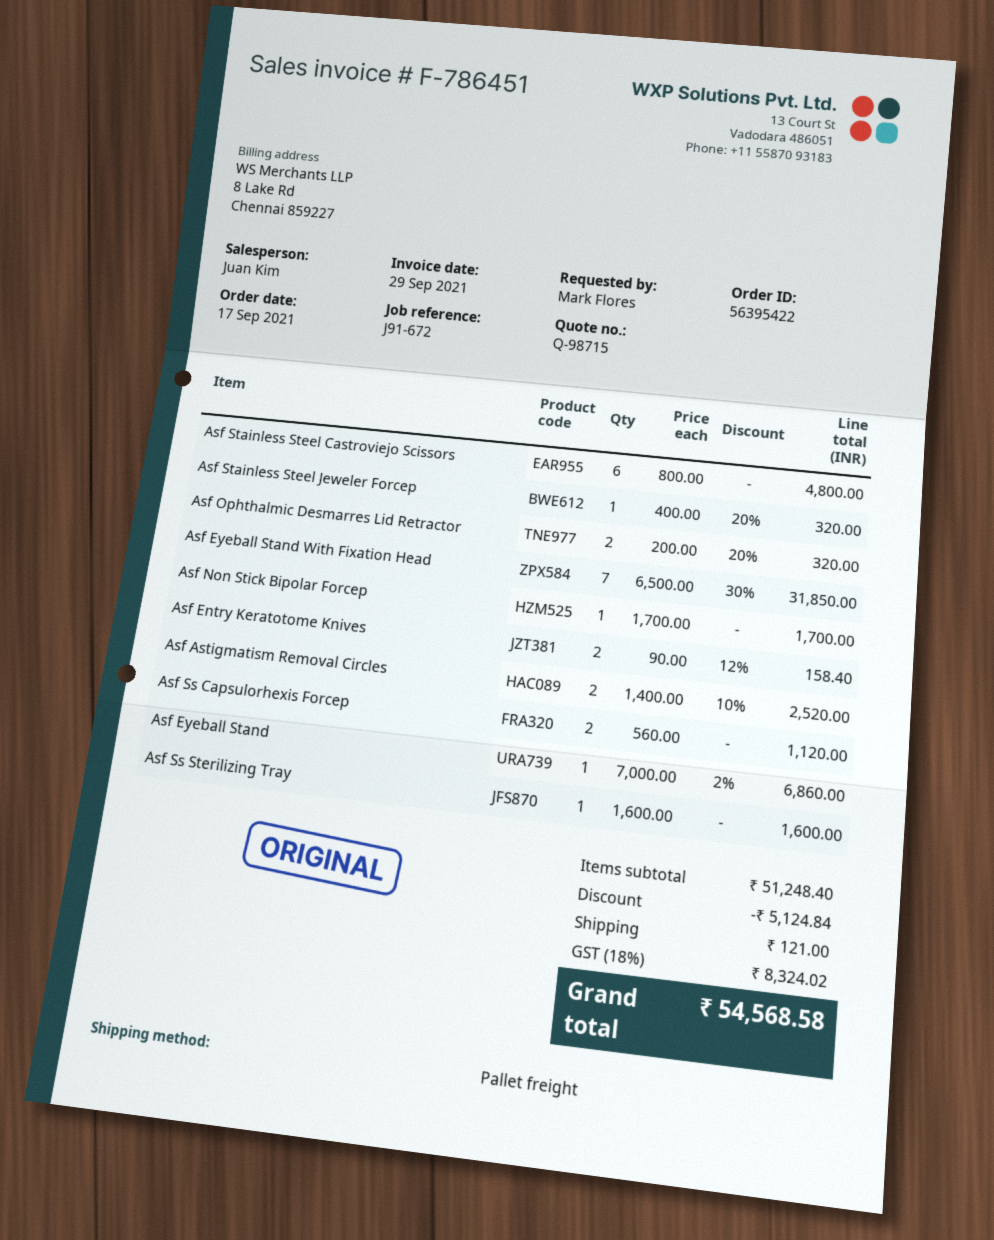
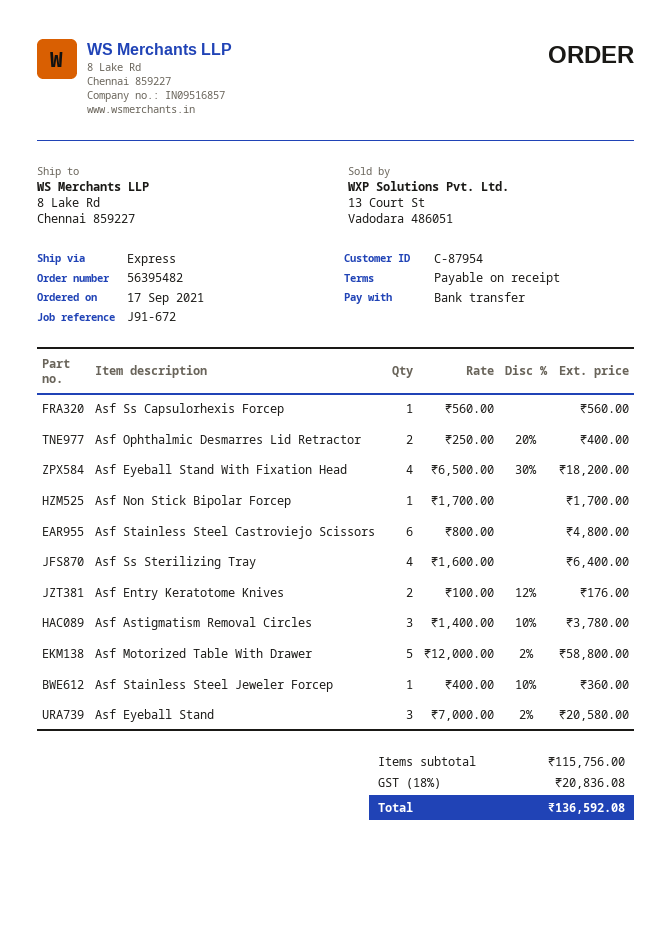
order number: 56395422 -> 56395482
shipping method: pallet freight -> express
Asf Stainless Steel Jeweler Forcep: 1 x 400.00 - 20% = 320.00 -> 1 x 400.00 - 10% = 360.00
Asf Ophthalmic Desmarres Lid Retractor: 2 x 200.00 - 20% = 320.00 -> 2 x 250.00 - 20% = 400.00
Asf Eyeball Stand With Fixation Head: 7 x 6500.00 - 30% = 31850.00 -> 4 x 6500.00 - 30% = 18200.00
Asf Entry Keratotome Knives: 2 x 90.00 - 12% = 158.40 -> 2 x 100.00 - 12% = 176.00
Asf Astigmatism Removal Circles: 2 x 1400.00 - 10% = 2520.00 -> 3 x 1400.00 - 10% = 3780.00
Asf Ss Capsulorhexis Forcep: 2 x 560.00 = 1120.00 -> 1 x 560.00 = 560.00
Asf Eyeball Stand: 1 x 7000.00 - 2% = 6860.00 -> 3 x 7000.00 - 2% = 20580.00
Asf Ss Sterilizing Tray: 1 x 1600.00 = 1600.00 -> 4 x 1600.00 = 6400.00
Asf Motorized Table With Drawer: none -> 5 x 12000.00 - 2% = 58800.00
subtotal: 51248.40 -> 115756.00
discount: 5124.84 -> none
shipping: 121.00 -> none
tax: 18% = 8324.02 -> 18% = 20836.08
total: 54568.58 -> 136592.08

